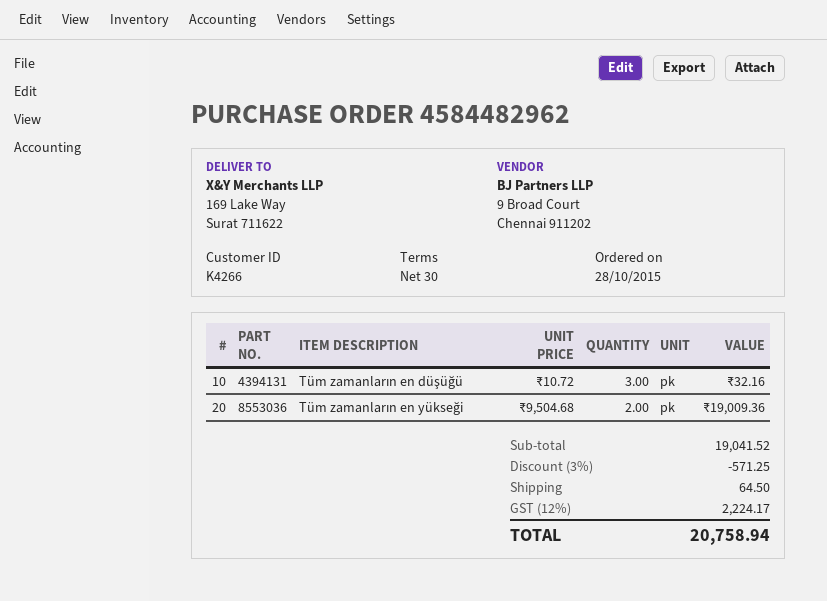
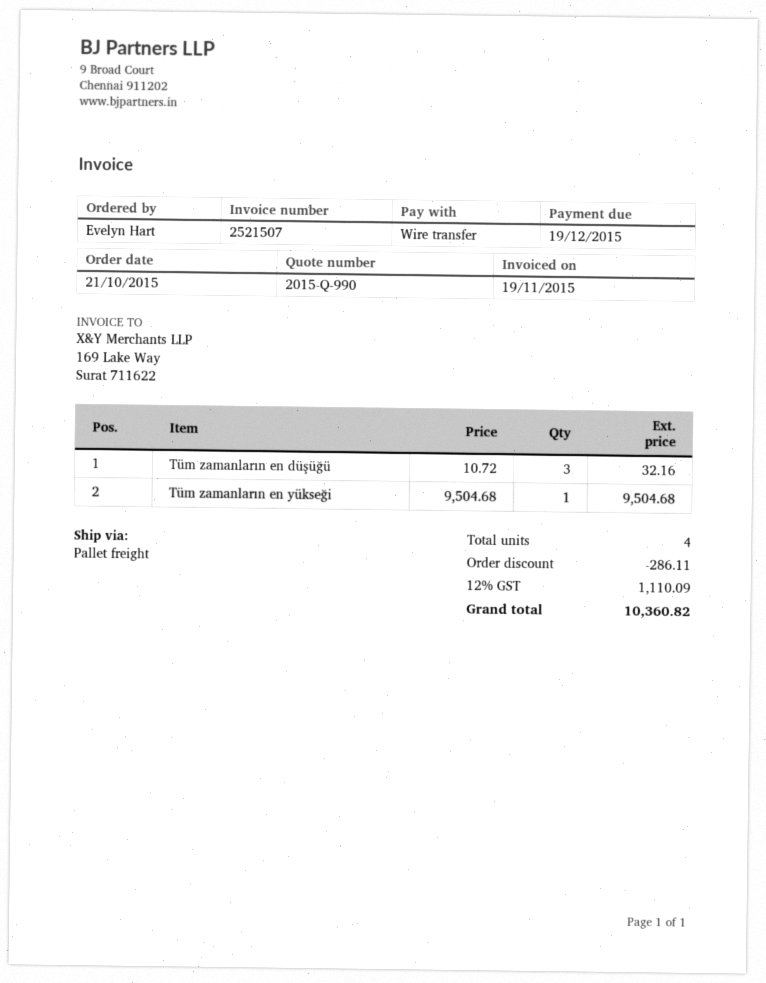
order date: 2015-10-28 -> 2015-10-21
Tüm zamanların en yükseği: 2 x 9504.68 = 19009.36 -> 1 x 9504.68 = 9504.68
discount: 571.25 -> 286.11
shipping: 64.50 -> none
tax: 12% = 2224.17 -> 12% = 1110.09
total: 20758.94 -> 10360.82

